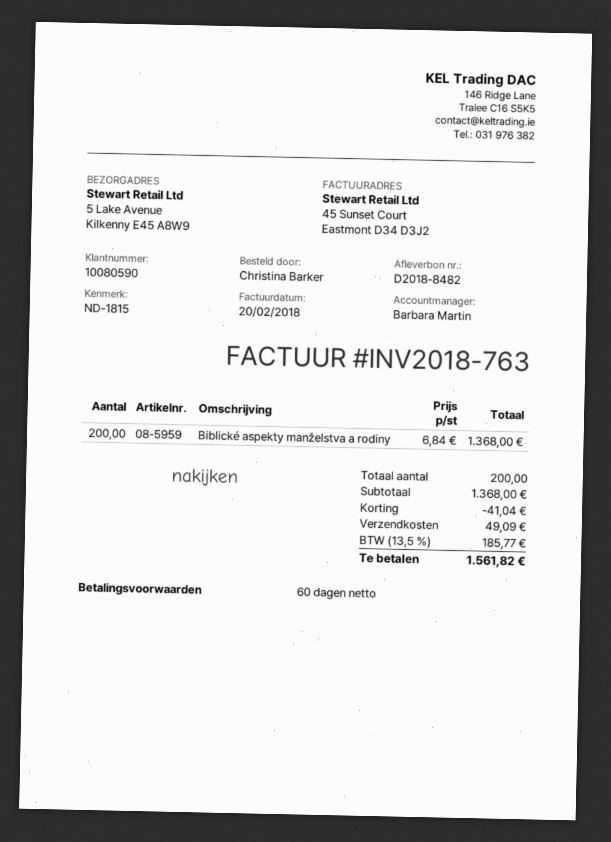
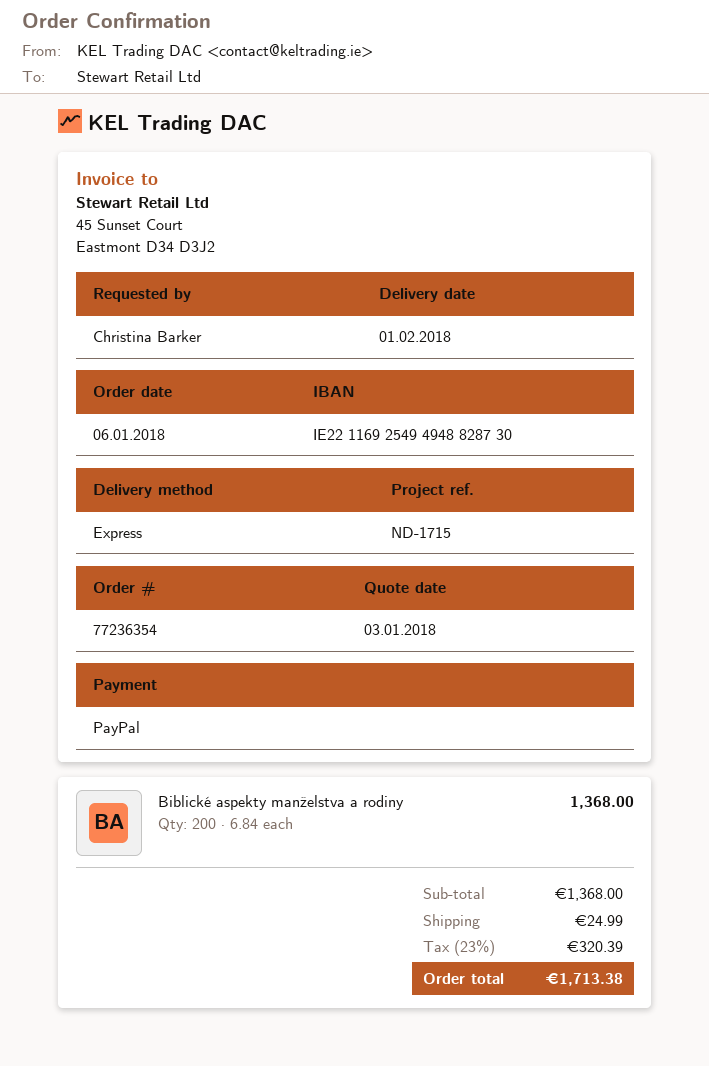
reference: ND-1815 -> ND-1715
discount: 41.04 -> none
shipping: 49.09 -> 24.99
tax: 13.5% = 185.77 -> 23% = 320.39
total: 1561.82 -> 1713.38

